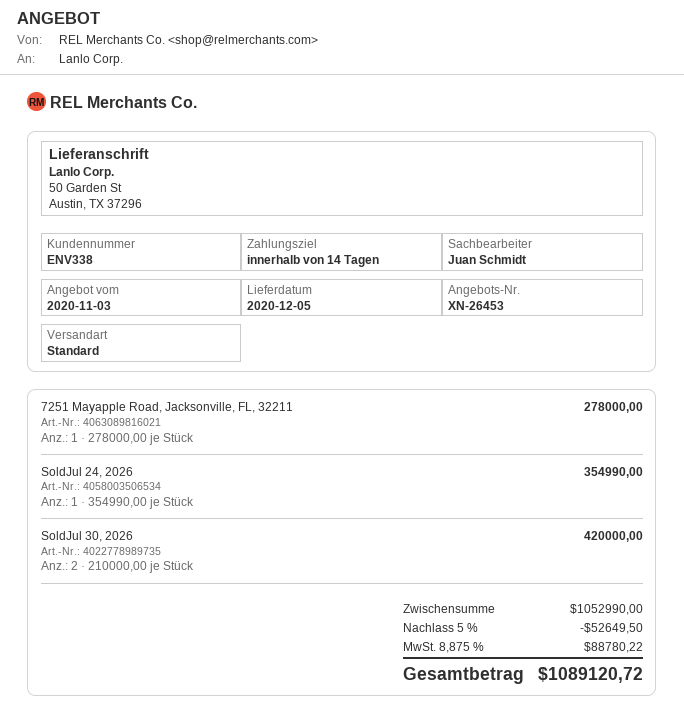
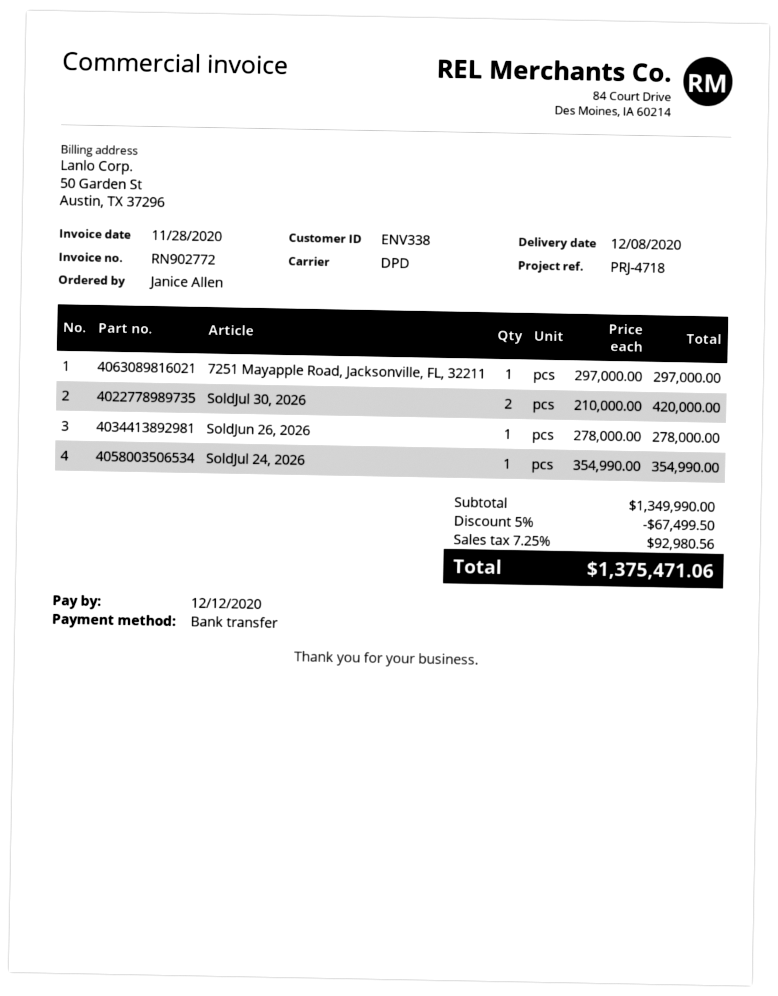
delivery date: 2020-12-05 -> 2020-12-08
shipping method: standard -> DPD
7251 Mayapple Road, Jacksonville, FL, 32211: 1 x 278000.00 = 278000.00 -> 1 x 297000.00 = 297000.00
SoldJun 26, 2026: none -> 1 x 278000.00 = 278000.00
subtotal: 1052990.00 -> 1349990.00
discount: 5% = 52649.50 -> 5% = 67499.50
tax: 8.875% = 88780.22 -> 7.25% = 92980.56
total: 1089120.72 -> 1375471.06

